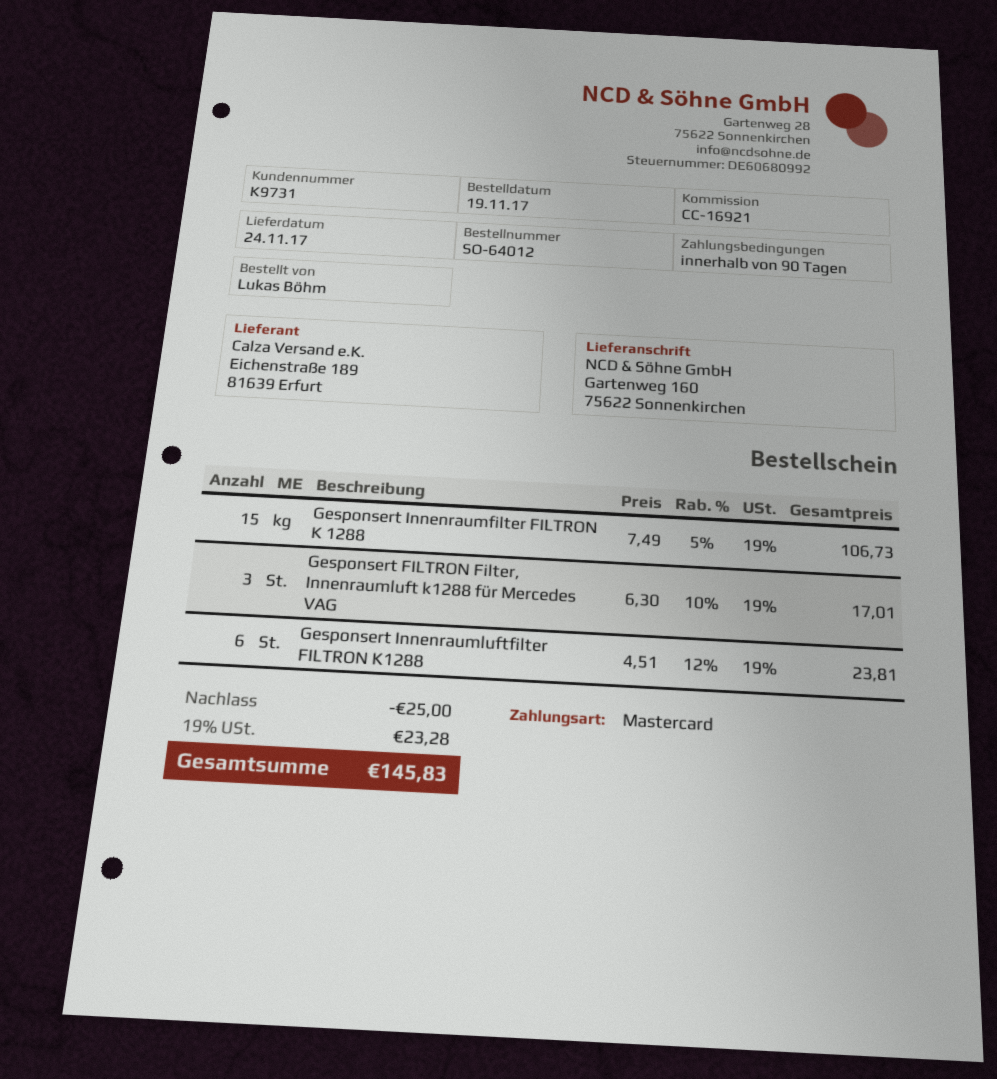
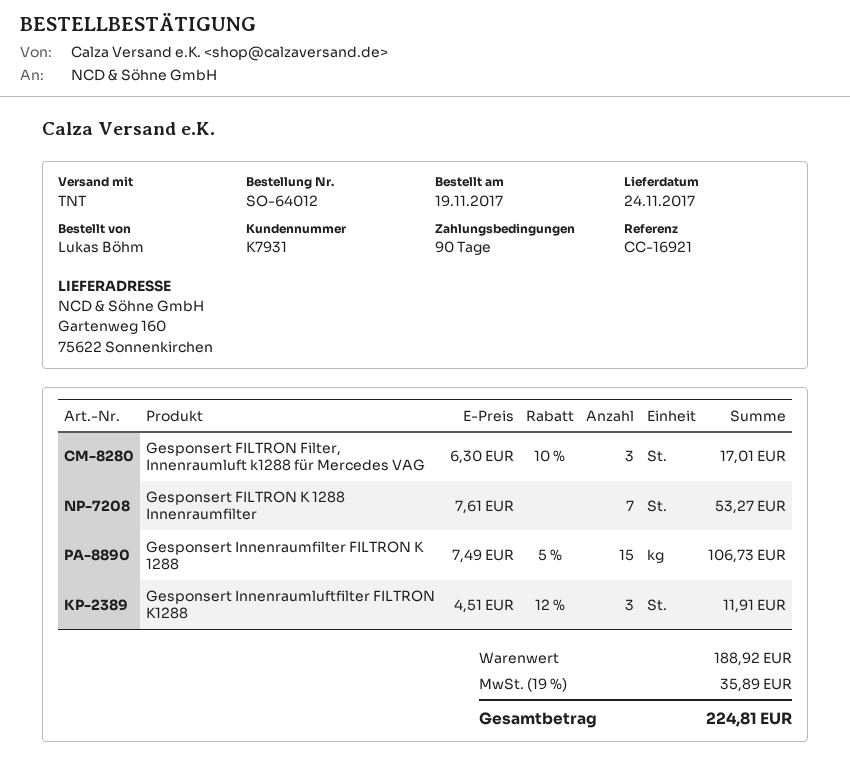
customer number: K9731 -> K7931
Gesponsert Innenraumluftfilter FILTRON K1288: 6 x 4.51 - 12% = 23.81 -> 3 x 4.51 - 12% = 11.91
Gesponsert FILTRON K 1288 Innenraumfilter: none -> 7 x 7.61 = 53.27
discount: 25.00 -> none
tax: 19% = 23.28 -> 19% = 35.89
total: 145.83 -> 224.81

